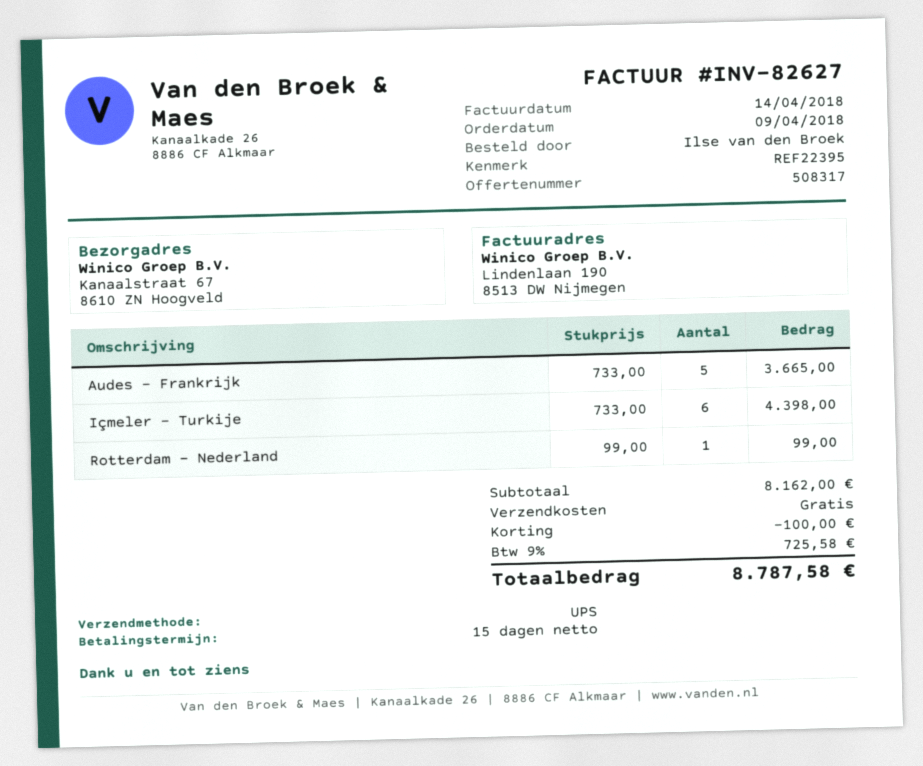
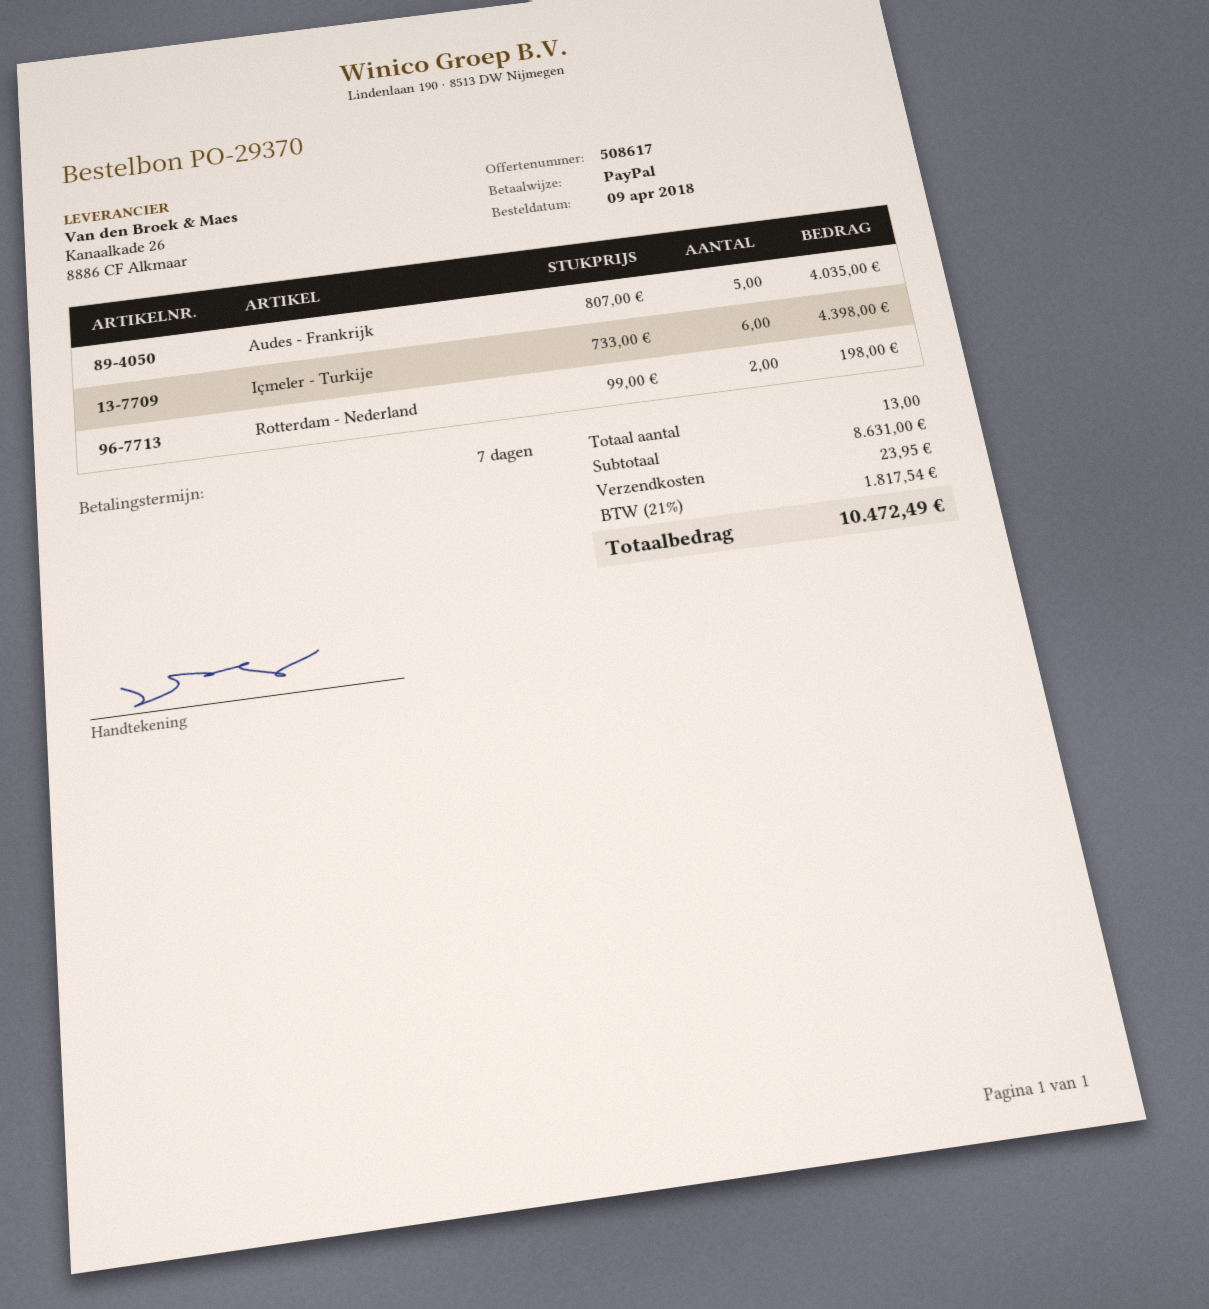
quote number: 508317 -> 508617
payment terms: 15 days -> 7 days
Audes - Frankrijk: 5 x 733.00 = 3665.00 -> 5 x 807.00 = 4035.00
Rotterdam - Nederland: 1 x 99.00 = 99.00 -> 2 x 99.00 = 198.00
subtotal: 8162.00 -> 8631.00
discount: 100.00 -> none
shipping: 0.00 -> 23.95
tax: 9% = 725.58 -> 21% = 1817.54
total: 8787.58 -> 10472.49

